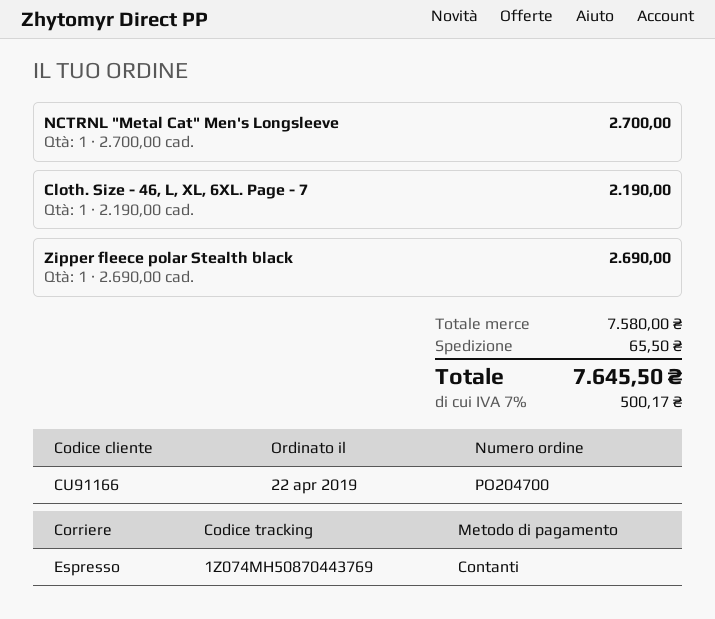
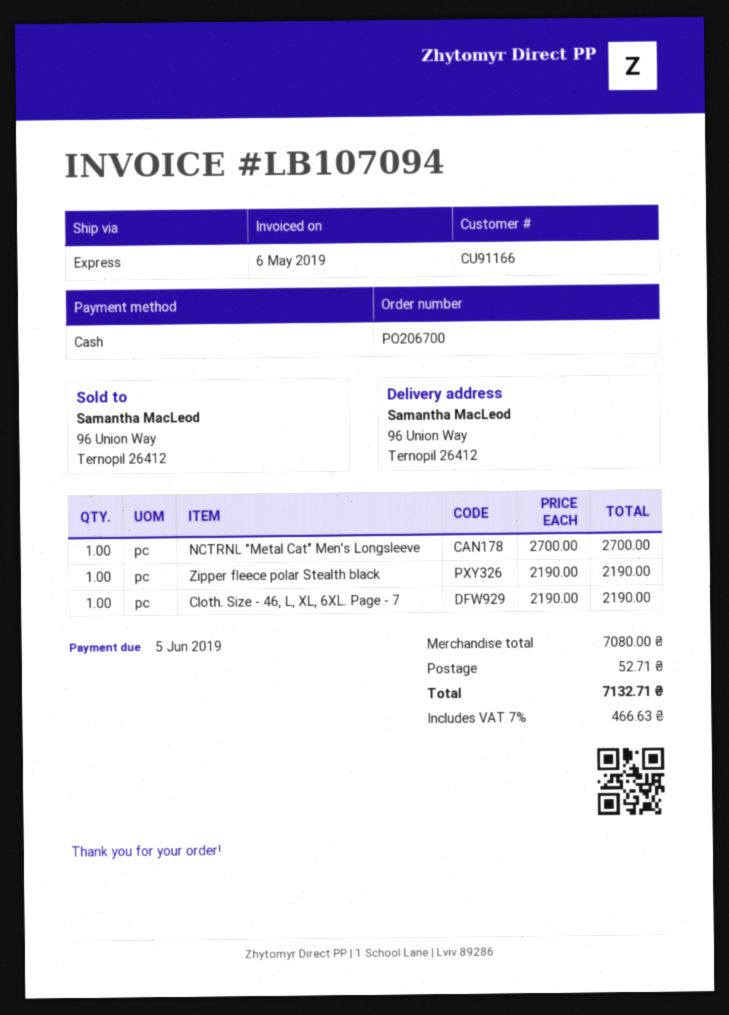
order number: PO204700 -> PO206700
Zipper fleece polar Stealth black: 1 x 2690.00 = 2690.00 -> 1 x 2190.00 = 2190.00
subtotal: 7580.00 -> 7080.00
shipping: 65.50 -> 52.71
tax: 7% = 500.17 -> 7% = 466.63
total: 7645.50 -> 7132.71

